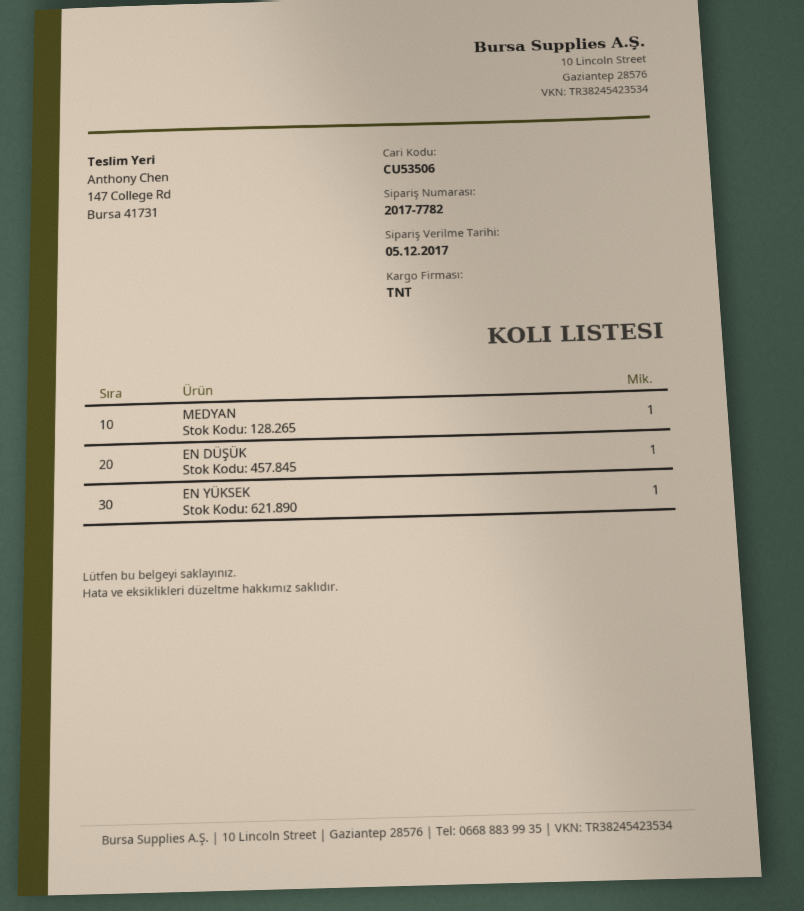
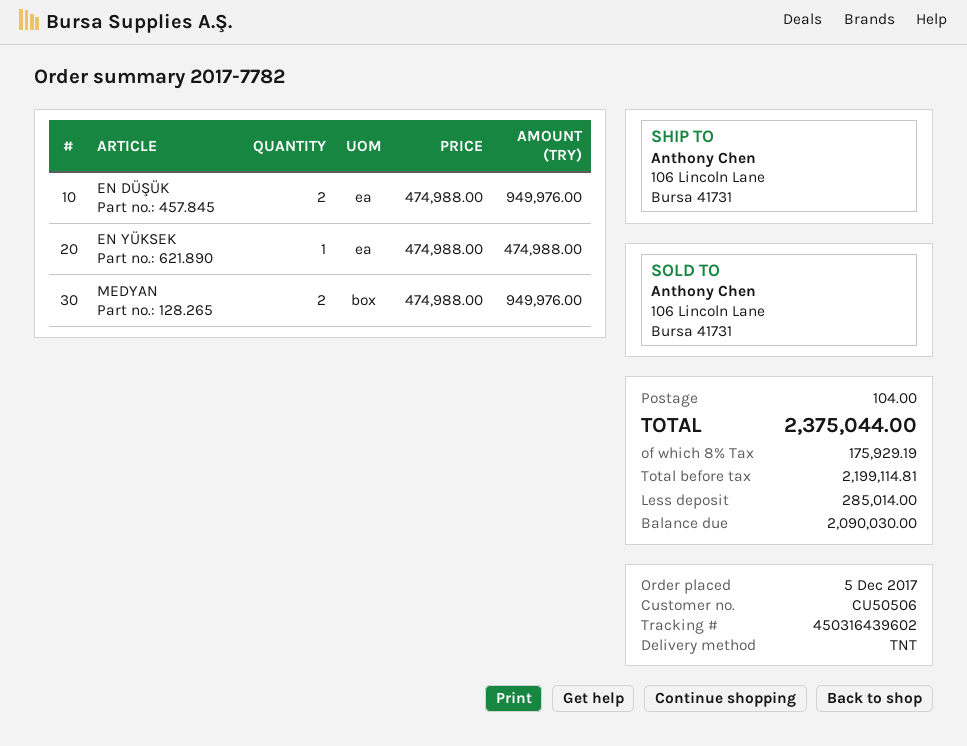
customer number: CU53506 -> CU50506
ship to: 147 College Rd, Bursa 41731 -> 106 Lincoln Lane, Bursa 41731
MEDYAN: 1 -> 2
EN DÜŞÜK: 1 -> 2

